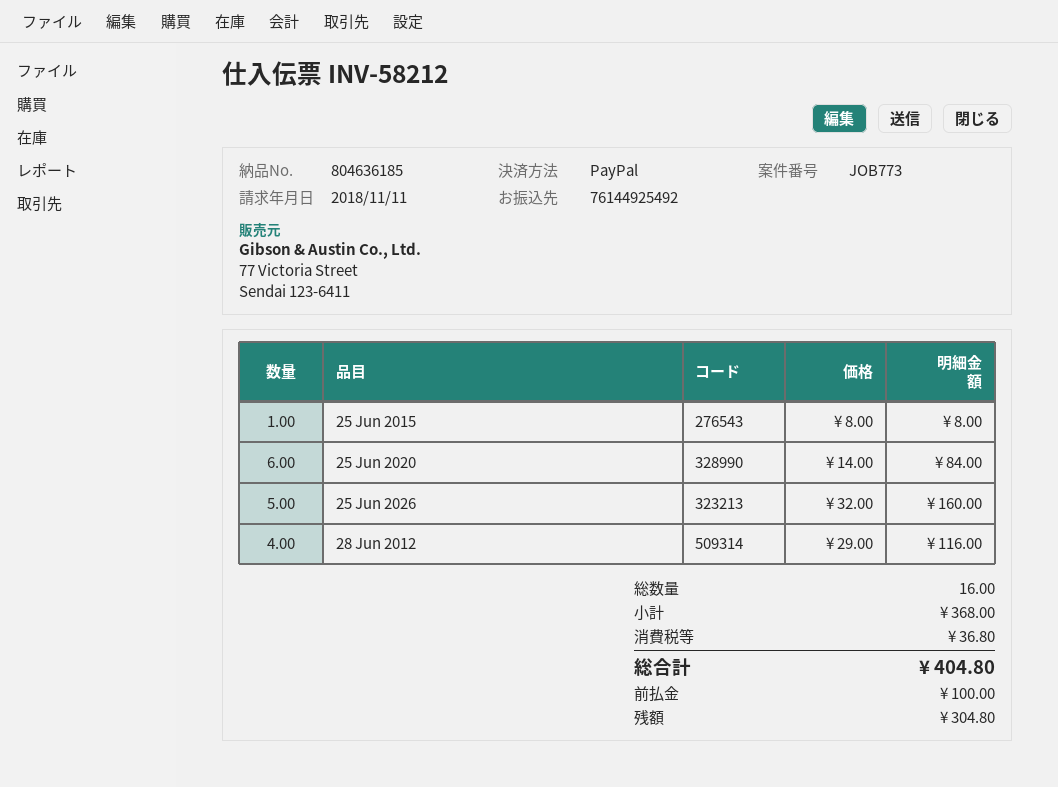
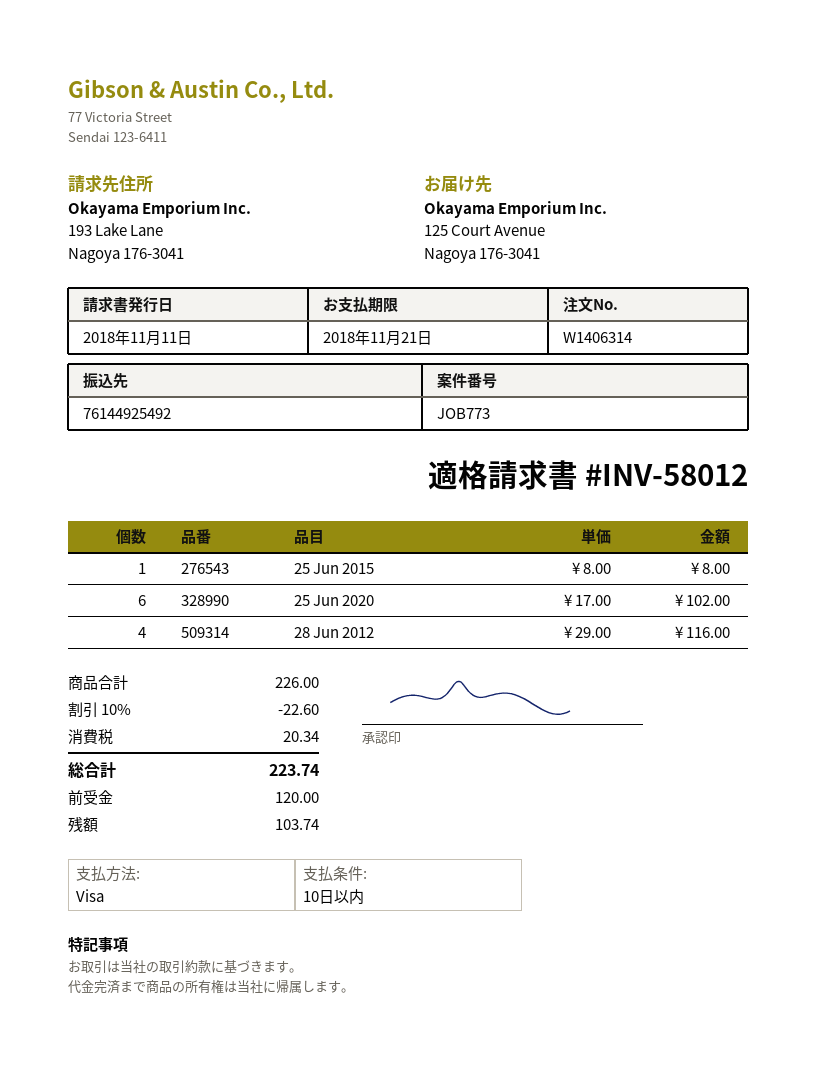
invoice number: INV-58212 -> INV-58012
payment method: PayPal -> Visa
25 Jun 2020: 6 x 14.00 = 84.00 -> 6 x 17.00 = 102.00
25 Jun 2026: 5 x 32.00 = 160.00 -> none
subtotal: 368.00 -> 226.00
discount: none -> 10% = 22.60
tax: 36.80 -> 20.34
total: 404.80 -> 223.74
deposit: 100.00 -> 120.00
balance: 304.80 -> 103.74

